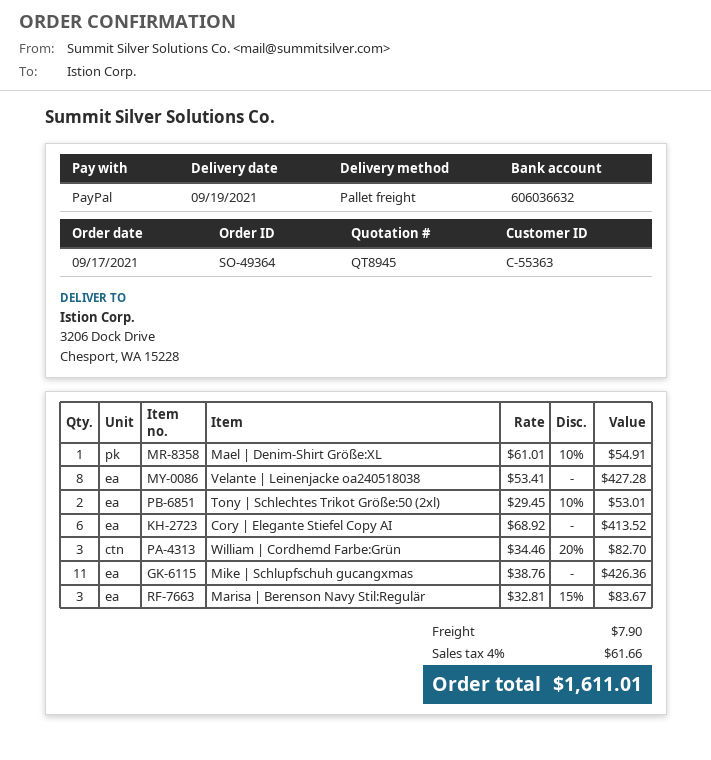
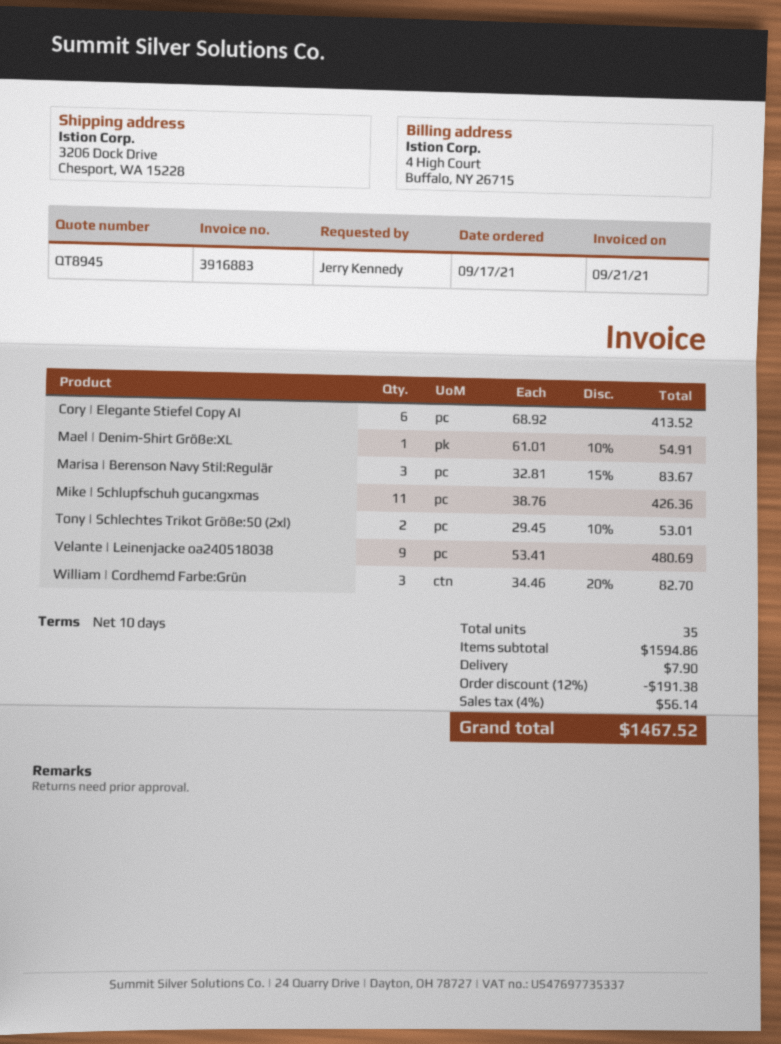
Velante | Leinenjacke oa240518038: 8 x 53.41 = 427.28 -> 9 x 53.41 = 480.69
discount: none -> 12% = 191.38
tax: 4% = 61.66 -> 4% = 56.14
total: 1611.01 -> 1467.52

